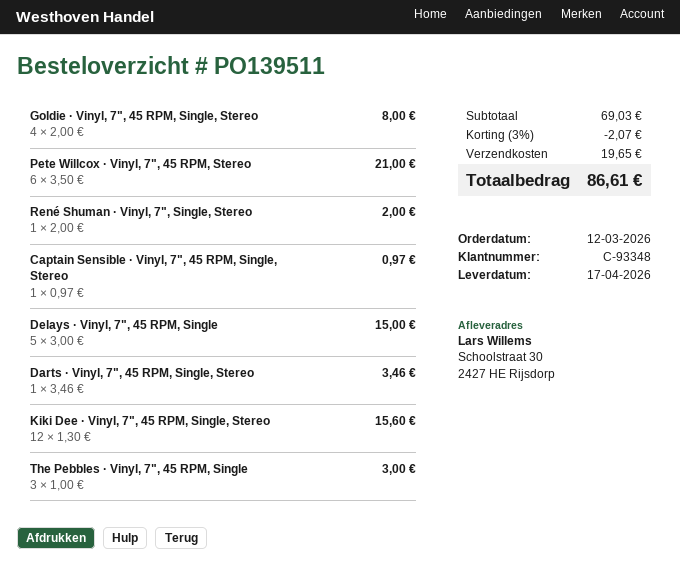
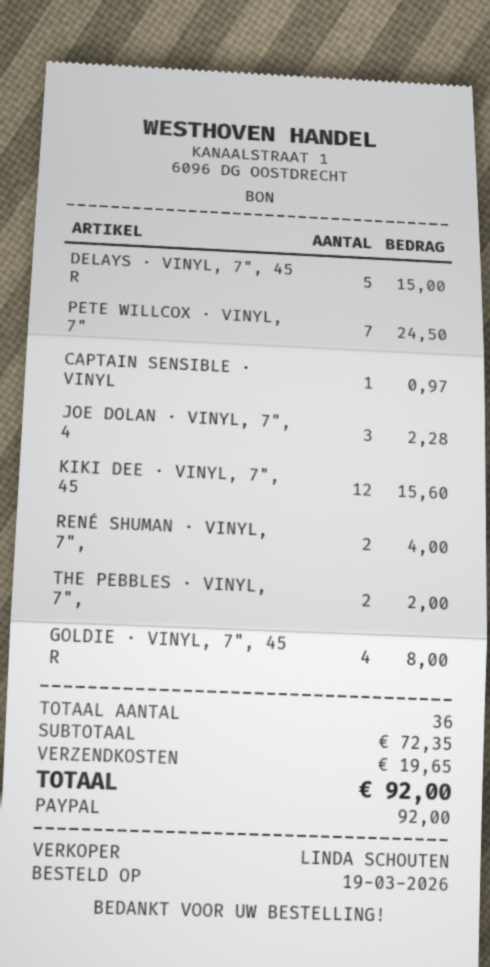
order date: 2026-03-12 -> 2026-03-19
Pete Willcox · Vinyl, 7", 45 RPM, Stereo: 6 for 21.00 -> 7 for 24.50
René Shuman · Vinyl, 7", Single, Stereo: 1 for 2.00 -> 2 for 4.00
Darts · Vinyl, 7", 45 RPM, Single, Stereo: 1 for 3.46 -> none
The Pebbles · Vinyl, 7", 45 RPM, Single: 3 for 3.00 -> 2 for 2.00
JOE DOLAN · VINYL, 7", 4: none -> 3 for 2.28
subtotal: 69.03 -> 72.35
discount: 3% = 2.07 -> none
total: 86.61 -> 92.00

